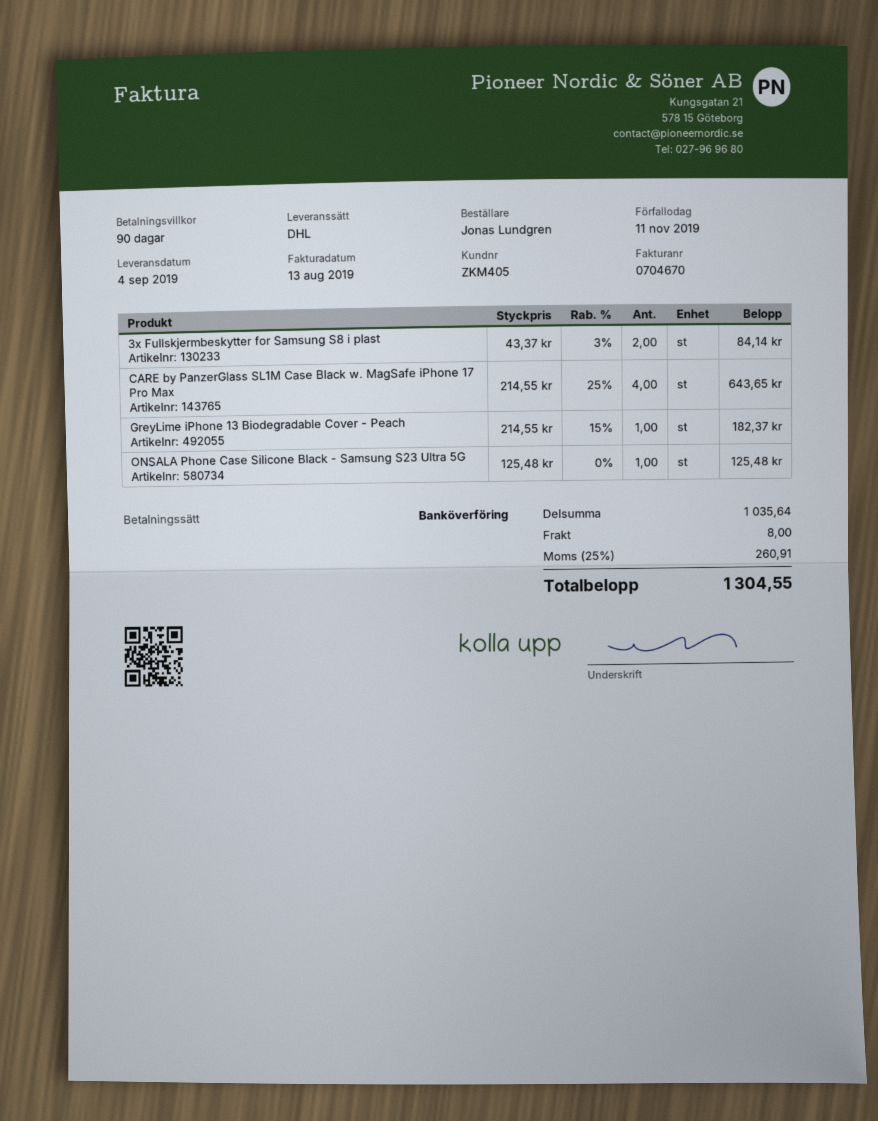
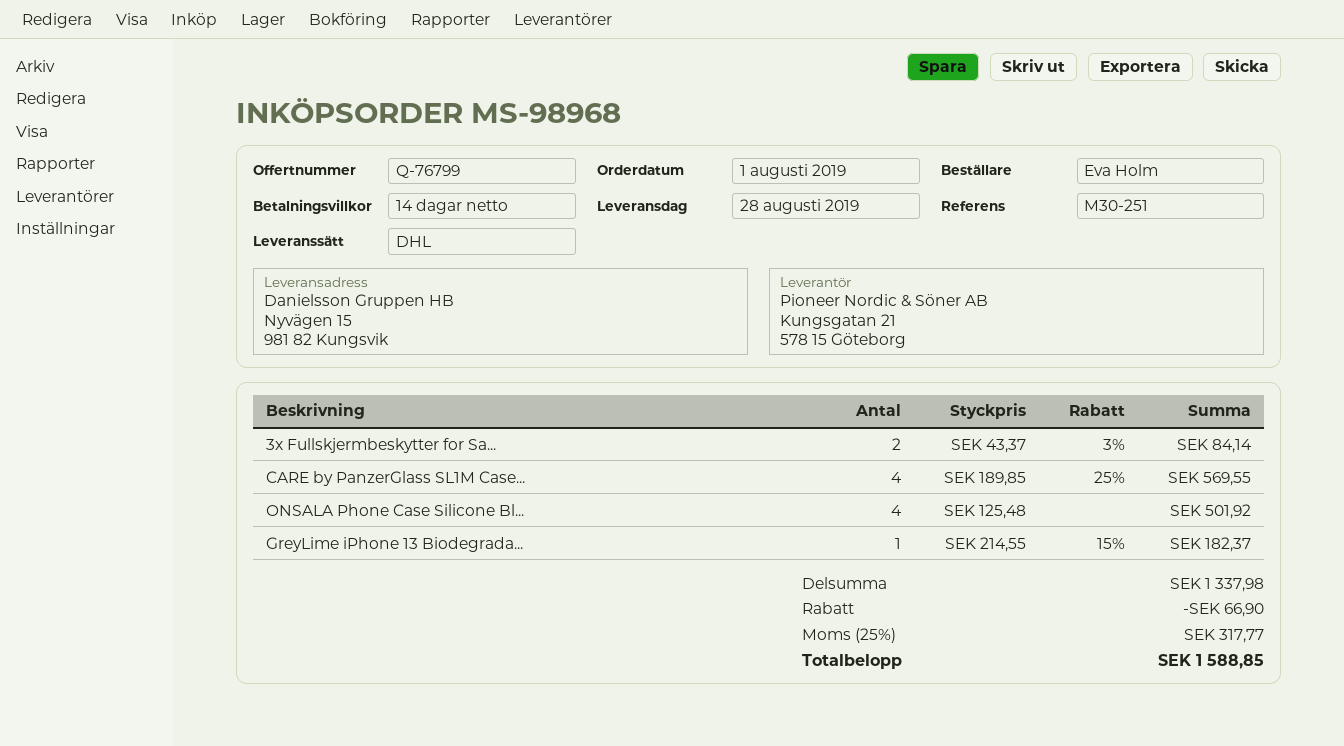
delivery date: 2019-09-04 -> 2019-08-28
payment terms: 90 days -> 14 days
ordered by: Jonas Lundgren -> Eva Holm
CARE by PanzerGlass SL1M Case Black w. MagSafe iPhone 17 Pro Max: 4 x 214.55 - 25% = 643.65 -> 4 x 189.85 - 25% = 569.55
ONSALA Phone Case Silicone Black - Samsung S23 Ultra 5G: 1 x 125.48 = 125.48 -> 4 x 125.48 = 501.92
subtotal: 1035.64 -> 1337.98
discount: none -> 66.90
shipping: 8.00 -> none
tax: 25% = 260.91 -> 25% = 317.77
total: 1304.55 -> 1588.85

